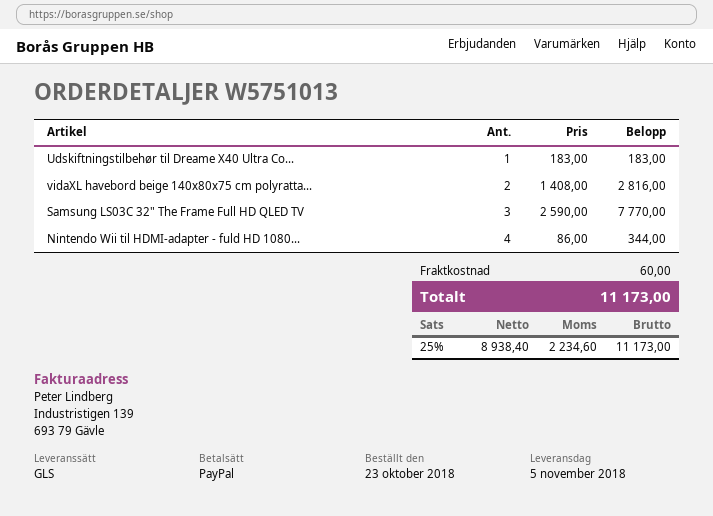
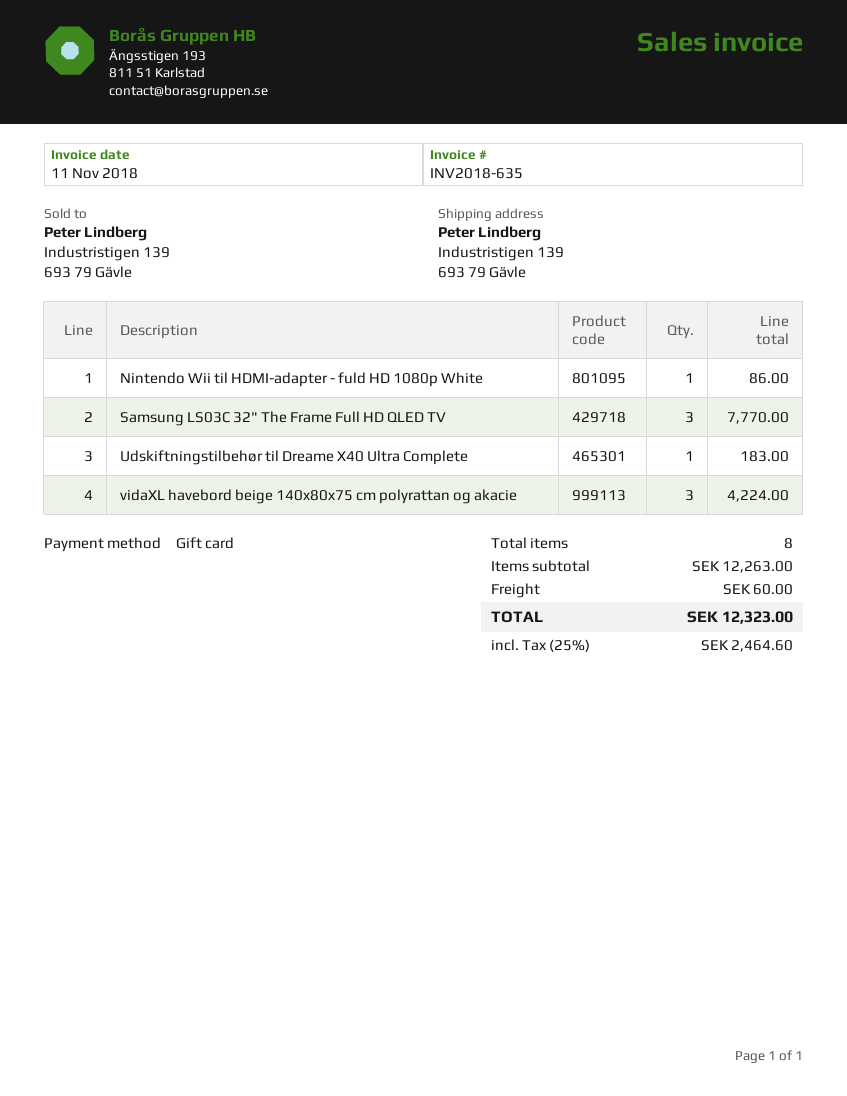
payment method: PayPal -> gift card
vidaXL havebord beige 140x80x75 cm polyratta...: 2 for 2816.00 -> 3 for 4224.00
Nintendo Wii til HDMI-adapter - fuld HD 1080...: 4 for 344.00 -> 1 for 86.00
tax: 25% = 2234.60 -> 25% = 2464.60
total: 11173.00 -> 12323.00

